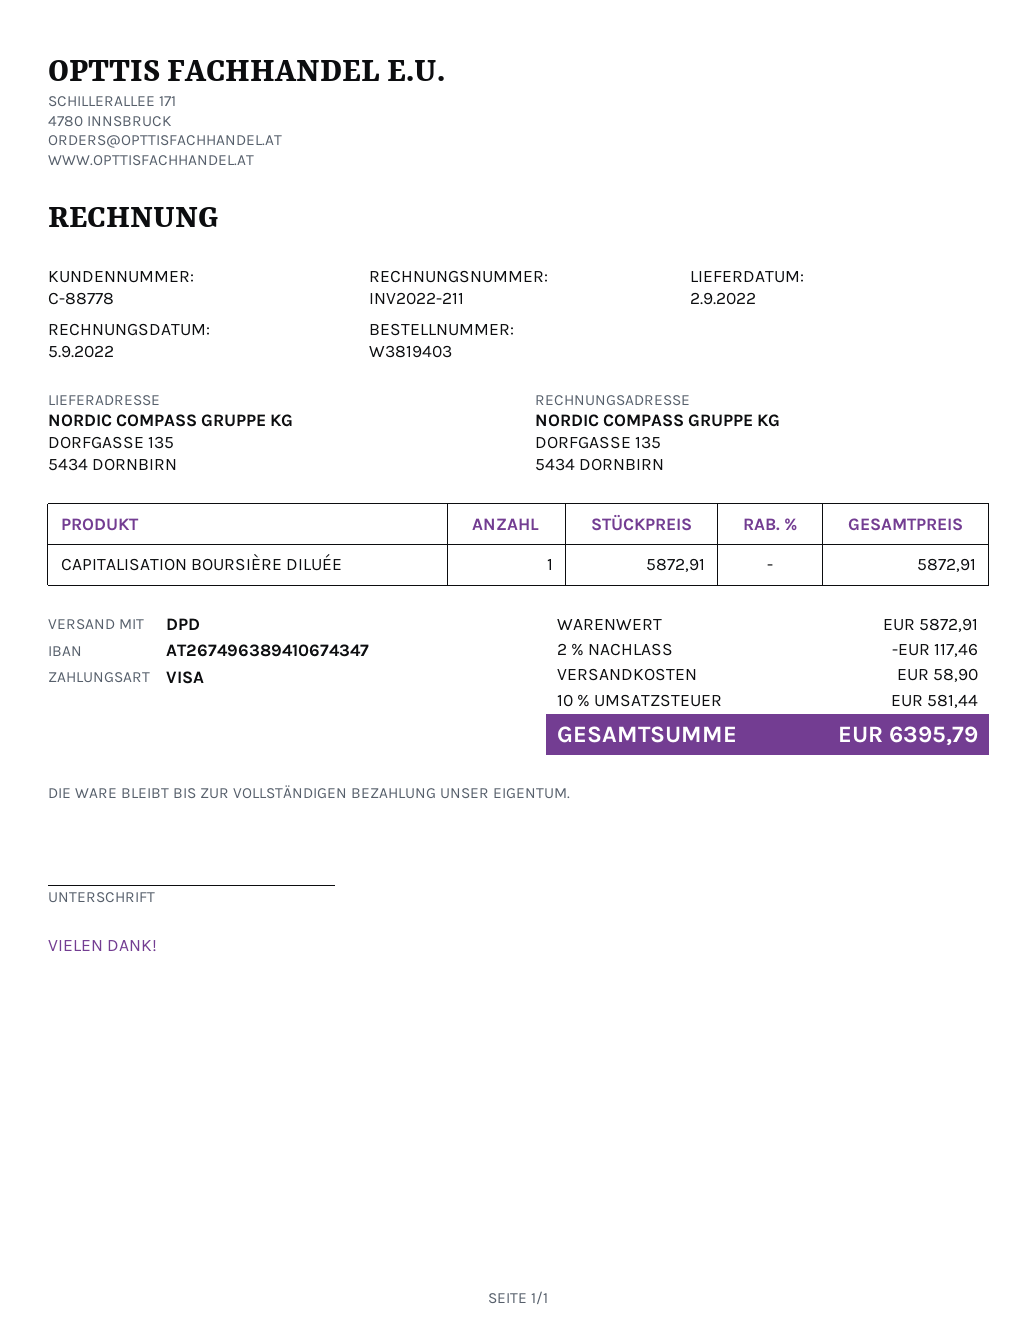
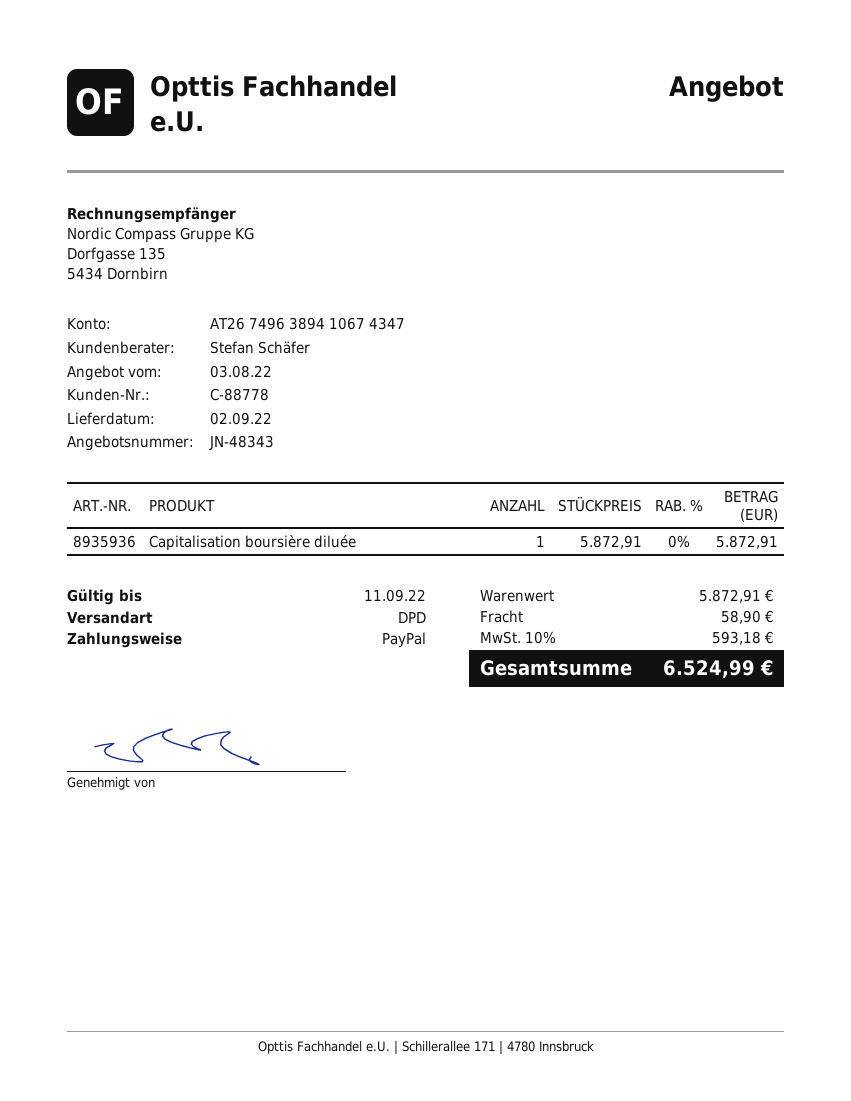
payment method: Visa -> PayPal
discount: 2% = 117.46 -> none
tax: 10% = 581.44 -> 10% = 593.18
total: 6395.79 -> 6524.99

